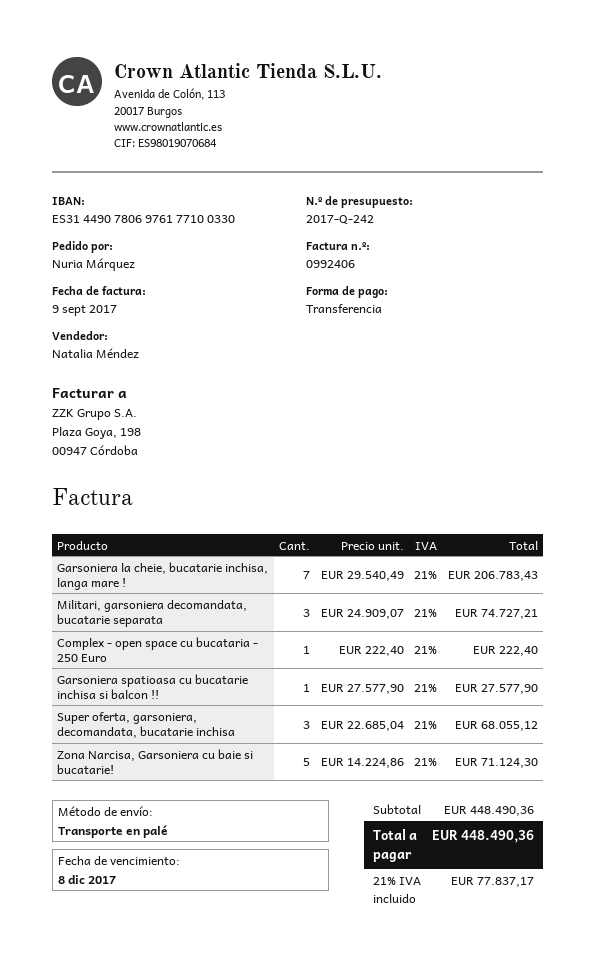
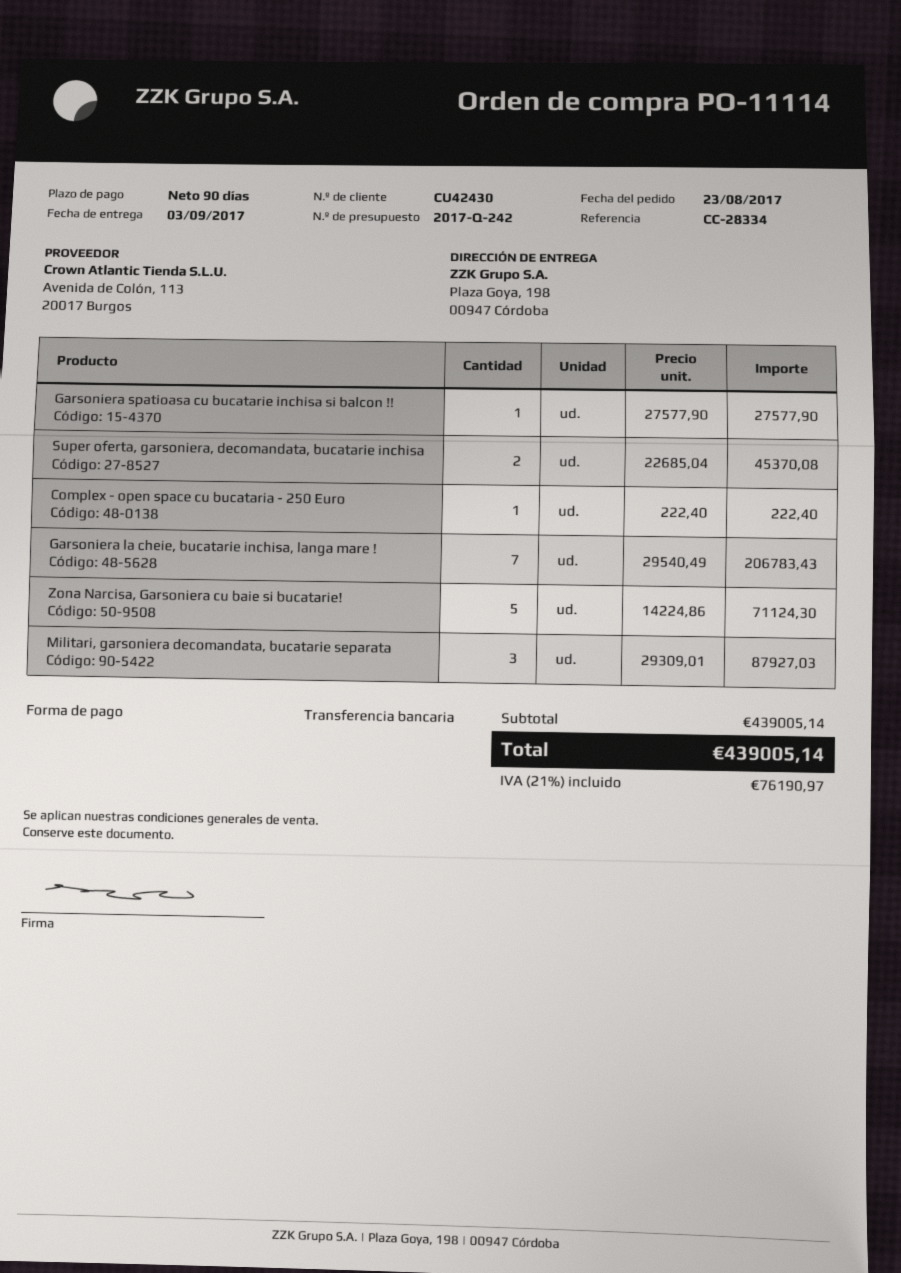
Militari, garsoniera decomandata, bucatarie separata: 3 x 24909.07 = 74727.21 -> 3 x 29309.01 = 87927.03
Super oferta, garsoniera, decomandata, bucatarie inchisa: 3 x 22685.04 = 68055.12 -> 2 x 22685.04 = 45370.08
subtotal: 448490.36 -> 439005.14
tax: 21% = 77837.17 -> 21% = 76190.97
total: 448490.36 -> 439005.14

